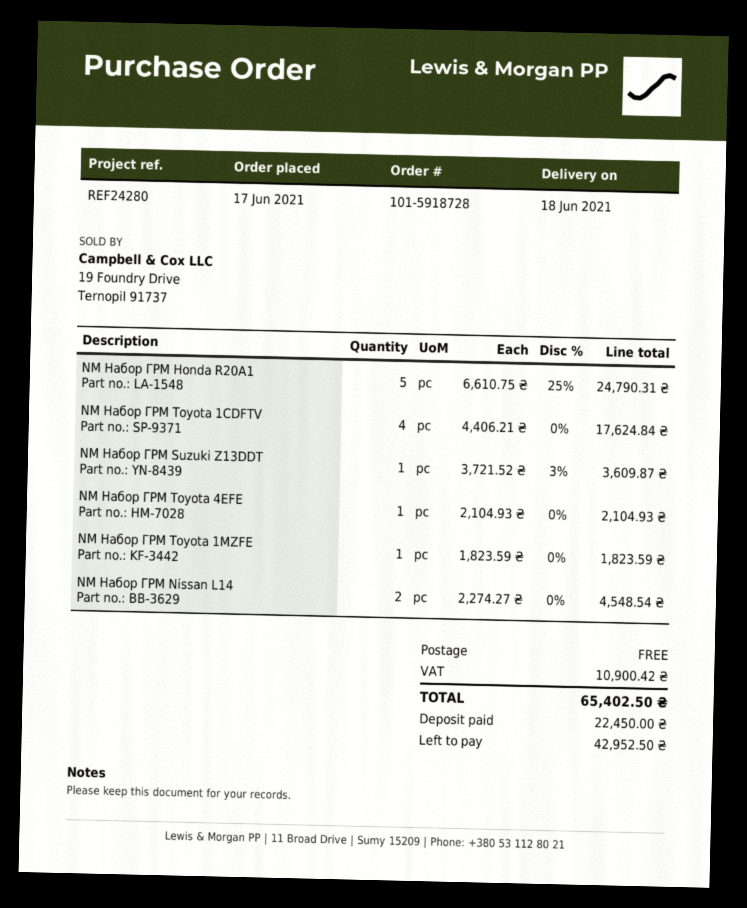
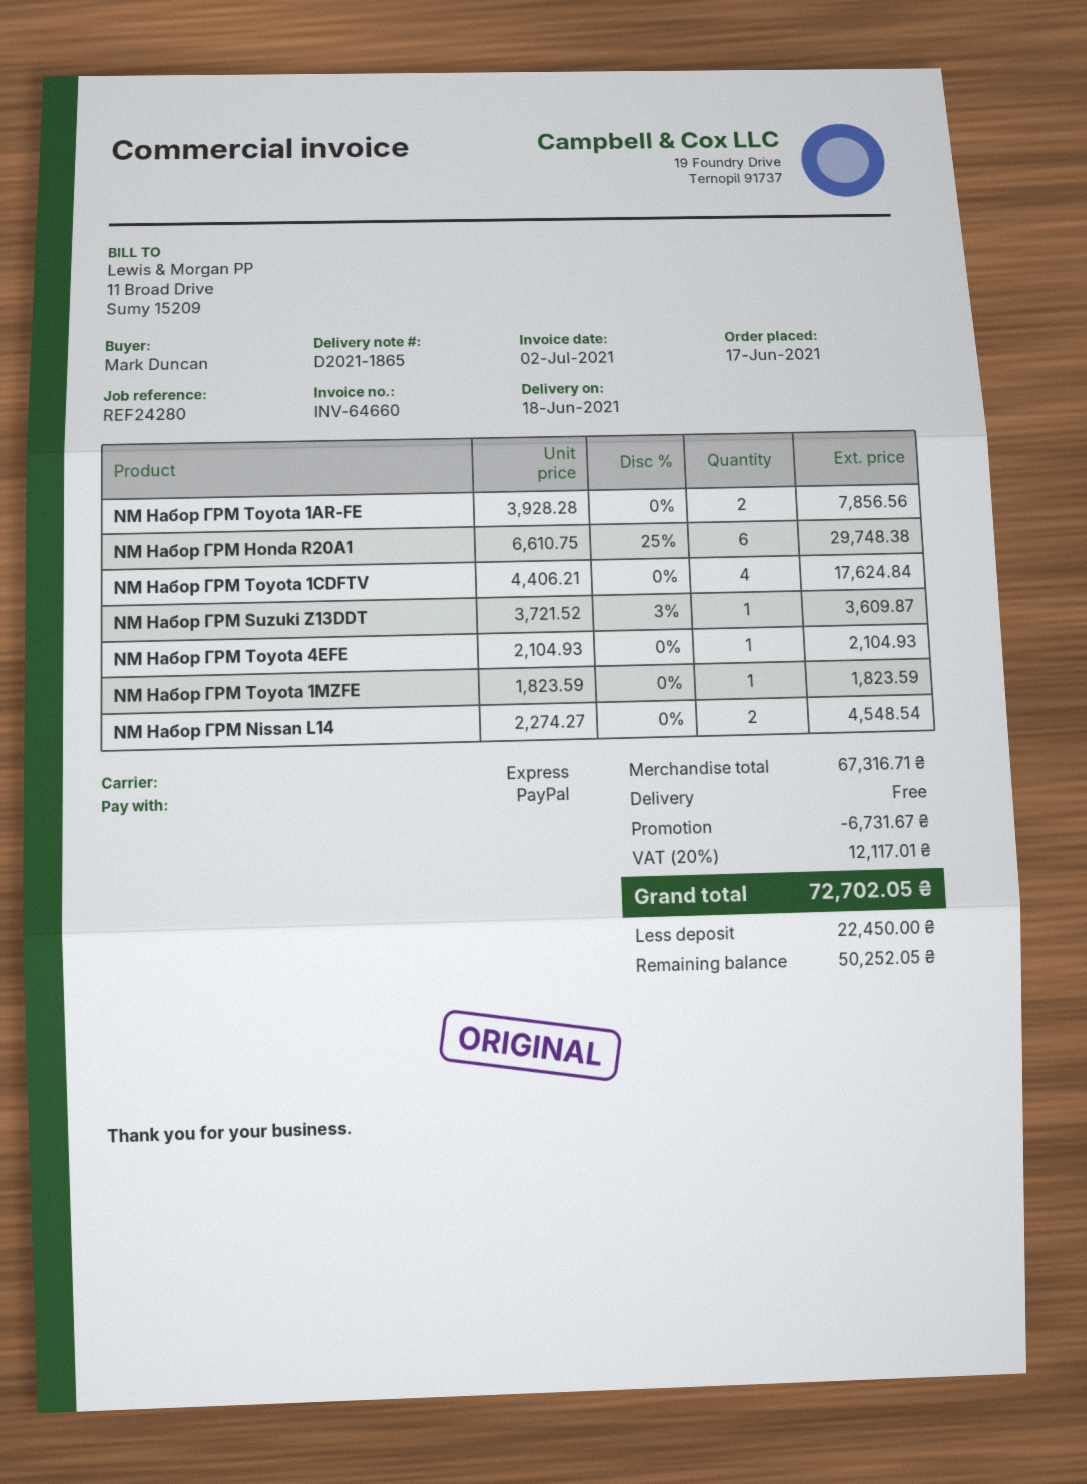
NM Набор ГРМ Honda R20A1: 5 x 6610.75 - 25% = 24790.31 -> 6 x 6610.75 - 25% = 29748.38
NM Набор ГРМ Toyota 1AR-FE: none -> 2 x 3928.28 = 7856.56
discount: none -> 6731.67
tax: 10900.42 -> 12117.01
total: 65402.50 -> 72702.05
balance: 42952.50 -> 50252.05

